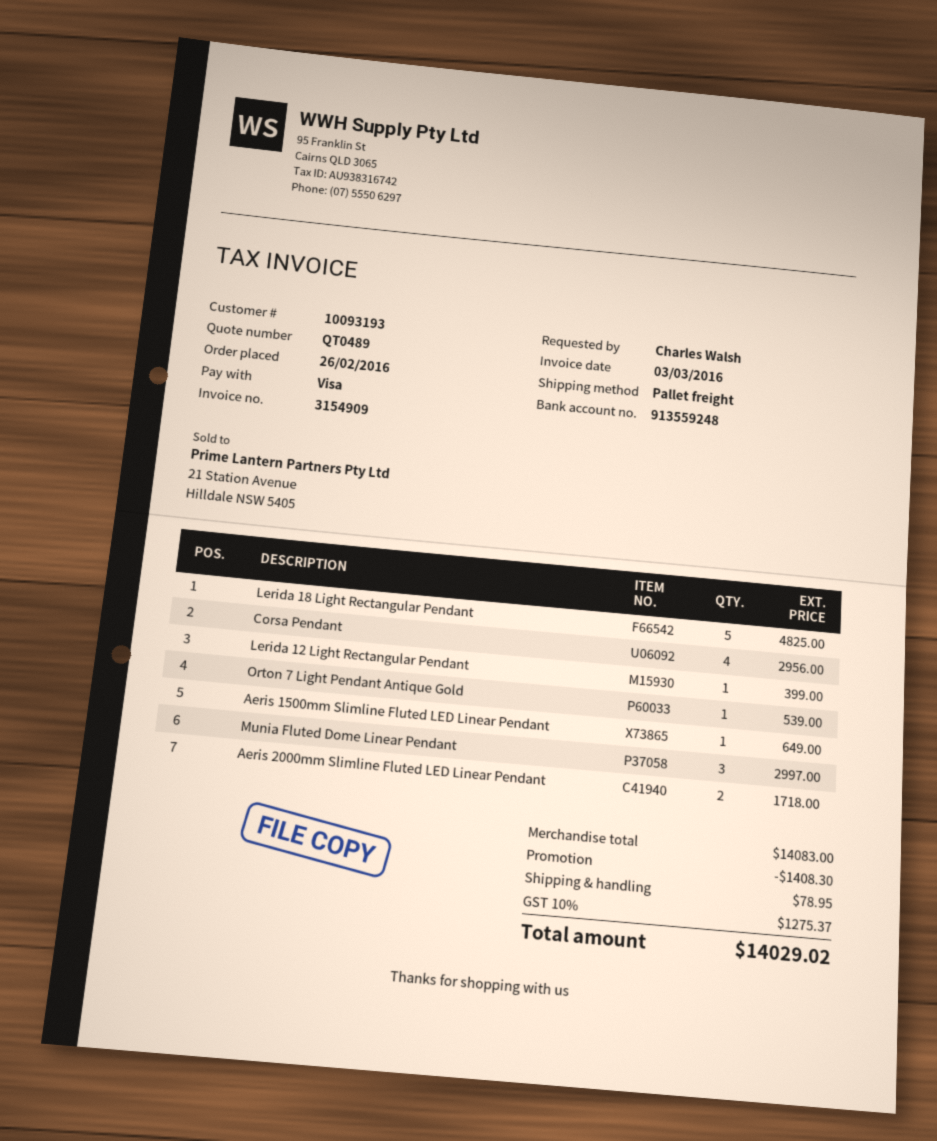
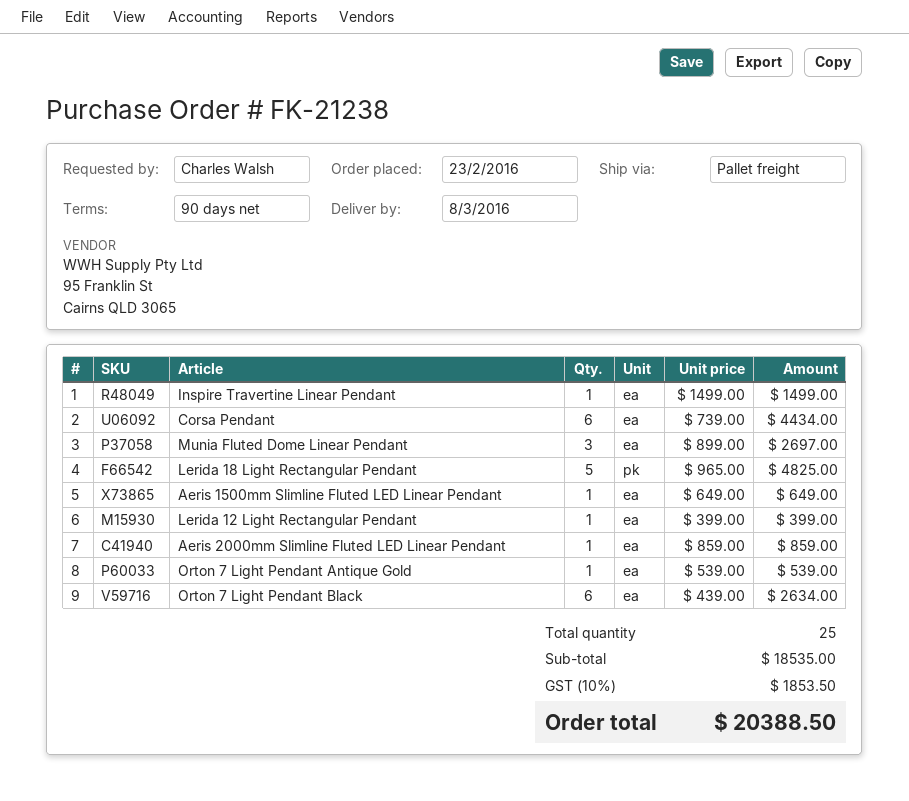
order date: 2016-02-26 -> 2016-02-23
Corsa Pendant: 4 for 2956.00 -> 6 for 4434.00
Munia Fluted Dome Linear Pendant: 3 for 2997.00 -> 3 for 2697.00
Aeris 2000mm Slimline Fluted LED Linear Pendant: 2 for 1718.00 -> 1 for 859.00
Inspire Travertine Linear Pendant: none -> 1 for 1499.00
Orton 7 Light Pendant Black: none -> 6 for 2634.00
subtotal: 14083.00 -> 18535.00
discount: 1408.30 -> none
shipping: 78.95 -> none
tax: 10% = 1275.37 -> 10% = 1853.50
total: 14029.02 -> 20388.50

